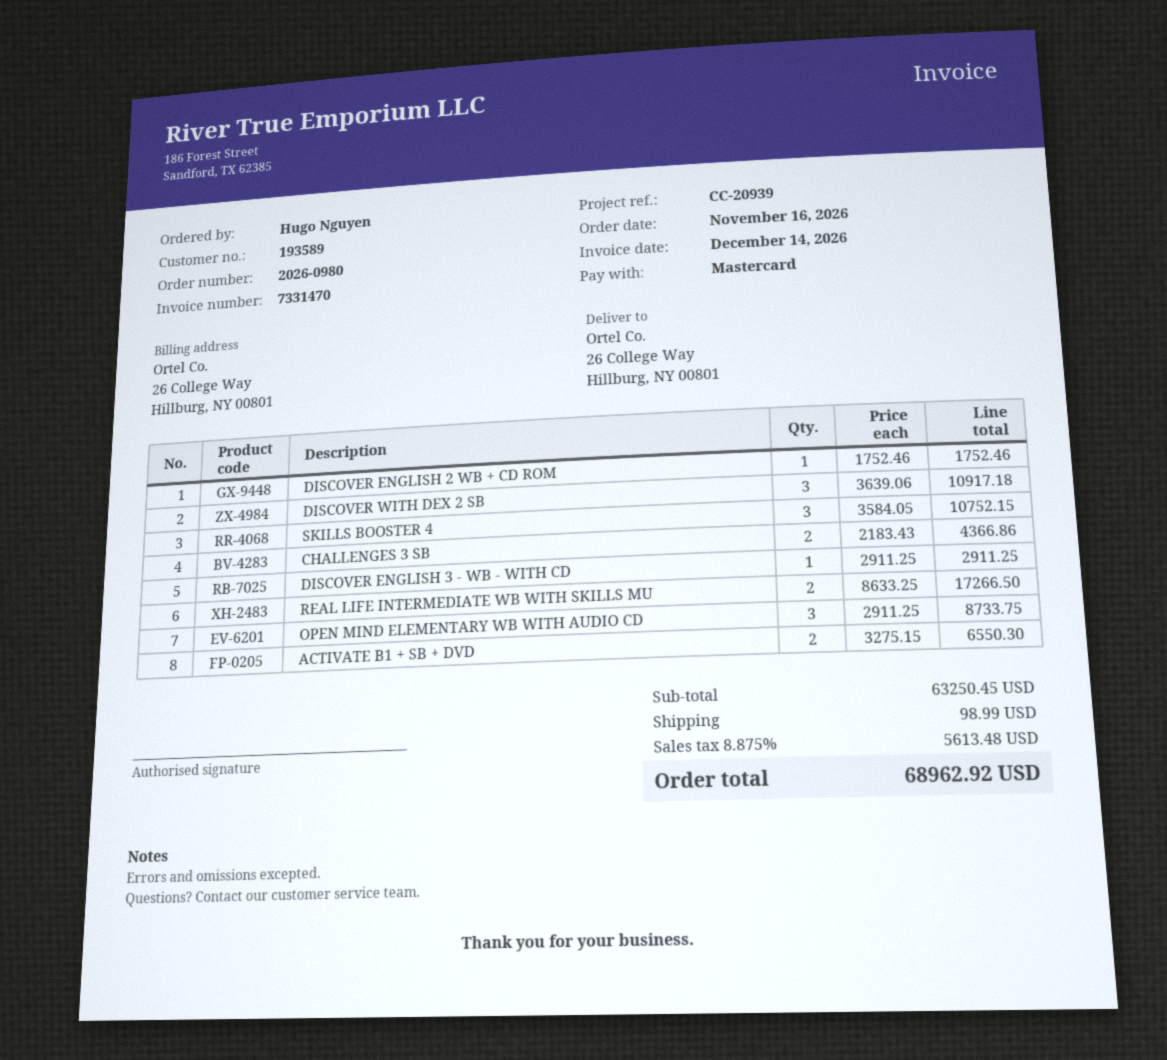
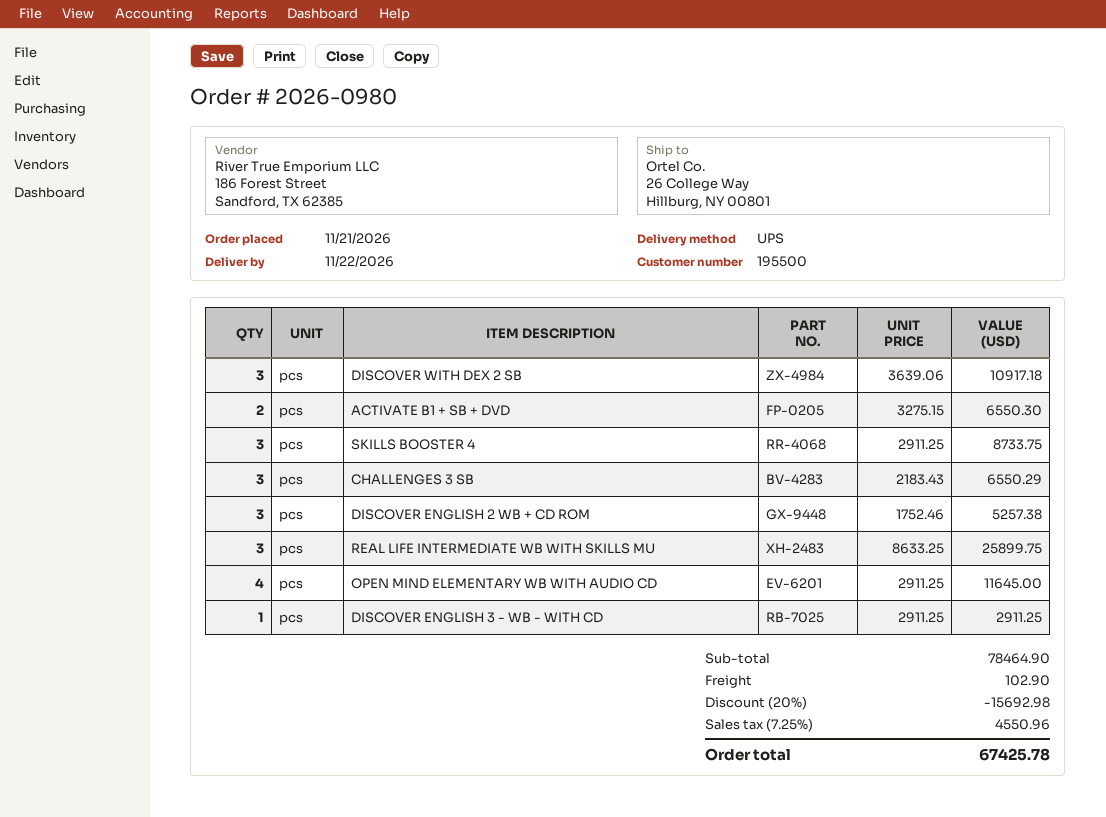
order date: 2026-11-16 -> 2026-11-21
customer number: 193589 -> 195500
DISCOVER ENGLISH 2 WB + CD ROM: 1 x 1752.46 = 1752.46 -> 3 x 1752.46 = 5257.38
SKILLS BOOSTER 4: 3 x 3584.05 = 10752.15 -> 3 x 2911.25 = 8733.75
CHALLENGES 3 SB: 2 x 2183.43 = 4366.86 -> 3 x 2183.43 = 6550.29
REAL LIFE INTERMEDIATE WB WITH SKILLS MU: 2 x 8633.25 = 17266.50 -> 3 x 8633.25 = 25899.75
OPEN MIND ELEMENTARY WB WITH AUDIO CD: 3 x 2911.25 = 8733.75 -> 4 x 2911.25 = 11645.00
subtotal: 63250.45 -> 78464.90
discount: none -> 20% = 15692.98
shipping: 98.99 -> 102.90
tax: 8.875% = 5613.48 -> 7.25% = 4550.96
total: 68962.92 -> 67425.78

